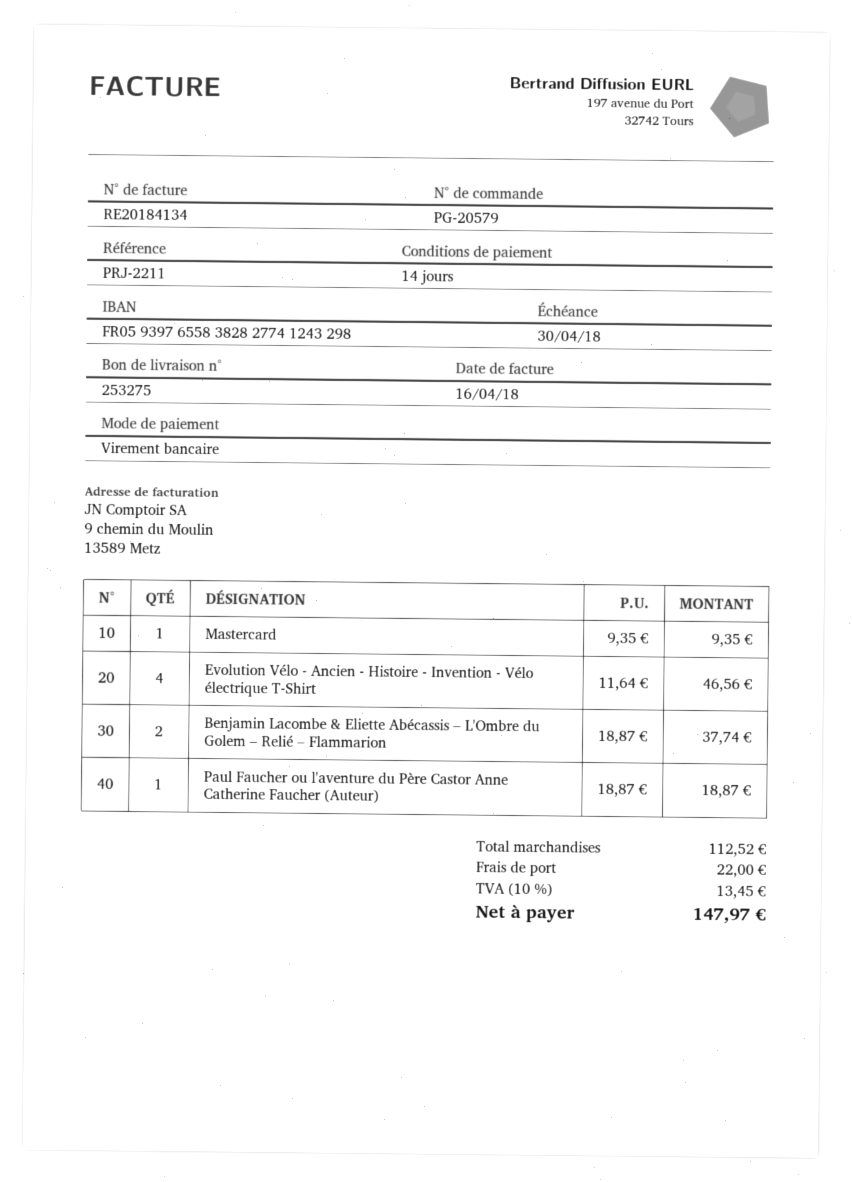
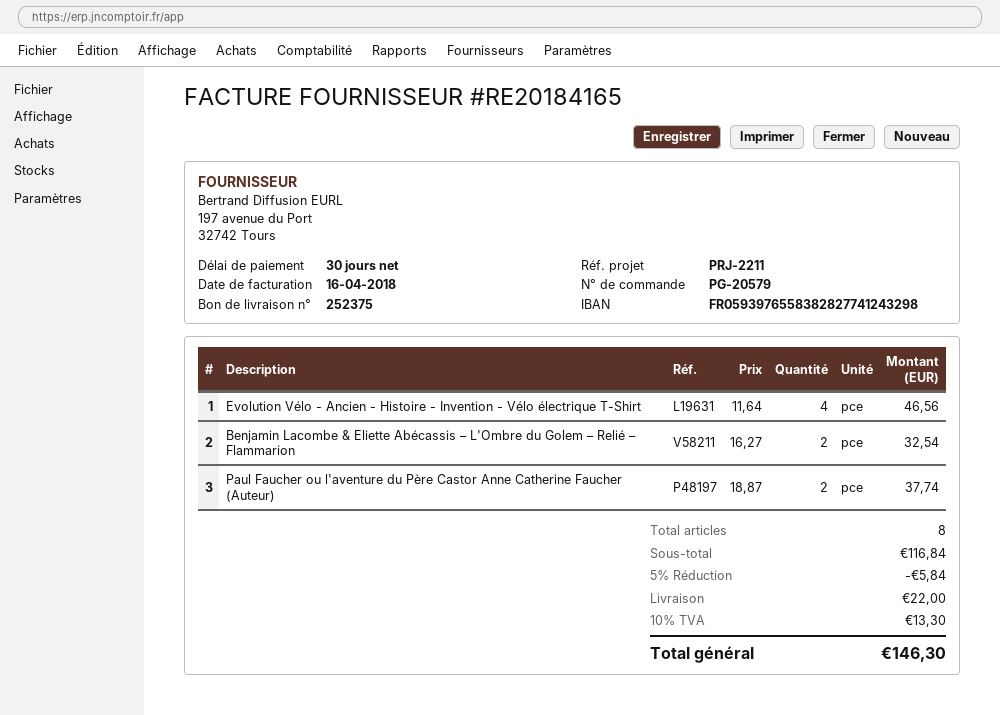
delivery note number: 253275 -> 252375
invoice number: RE20184134 -> RE20184165
payment terms: 14 days -> 30 days
Mastercard: 1 x 9.35 = 9.35 -> none
Benjamin Lacombe & Eliette Abécassis – L'Ombre du Golem – Relié – Flammarion: 2 x 18.87 = 37.74 -> 2 x 16.27 = 32.54
Paul Faucher ou l'aventure du Père Castor Anne Catherine Faucher (Auteur): 1 x 18.87 = 18.87 -> 2 x 18.87 = 37.74
subtotal: 112.52 -> 116.84
discount: none -> 5% = 5.84
tax: 10% = 13.45 -> 10% = 13.30
total: 147.97 -> 146.30

